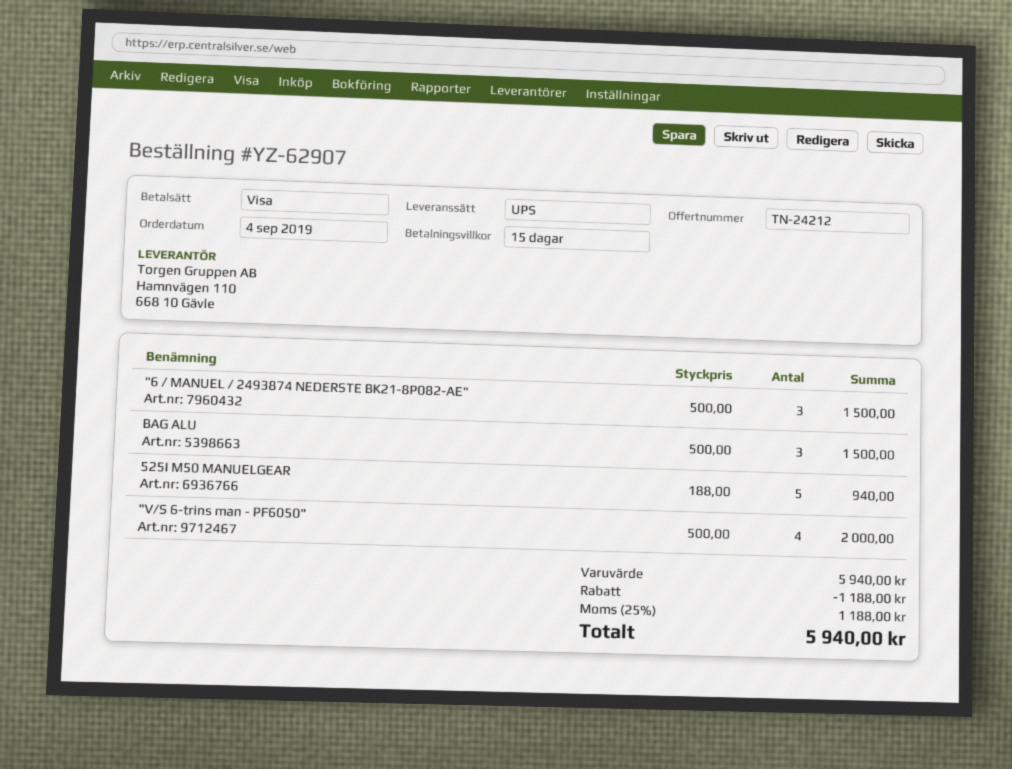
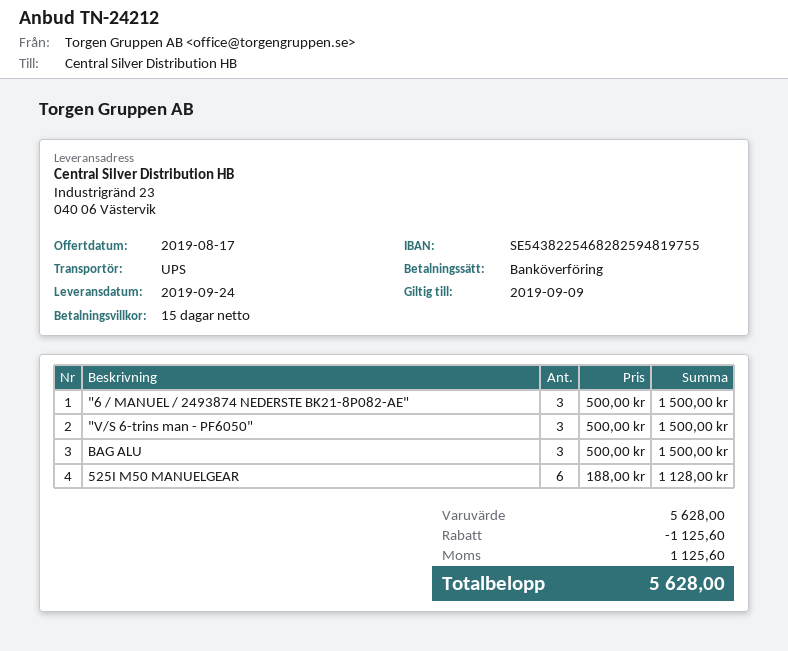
payment method: Visa -> bank transfer
525I M50 MANUELGEAR: 5 x 188.00 = 940.00 -> 6 x 188.00 = 1128.00
"V/S 6-trins man - PF6050": 4 x 500.00 = 2000.00 -> 3 x 500.00 = 1500.00
subtotal: 5940.00 -> 5628.00
discount: 1188.00 -> 1125.60
tax: 1188.00 -> 1125.60
total: 5940.00 -> 5628.00

